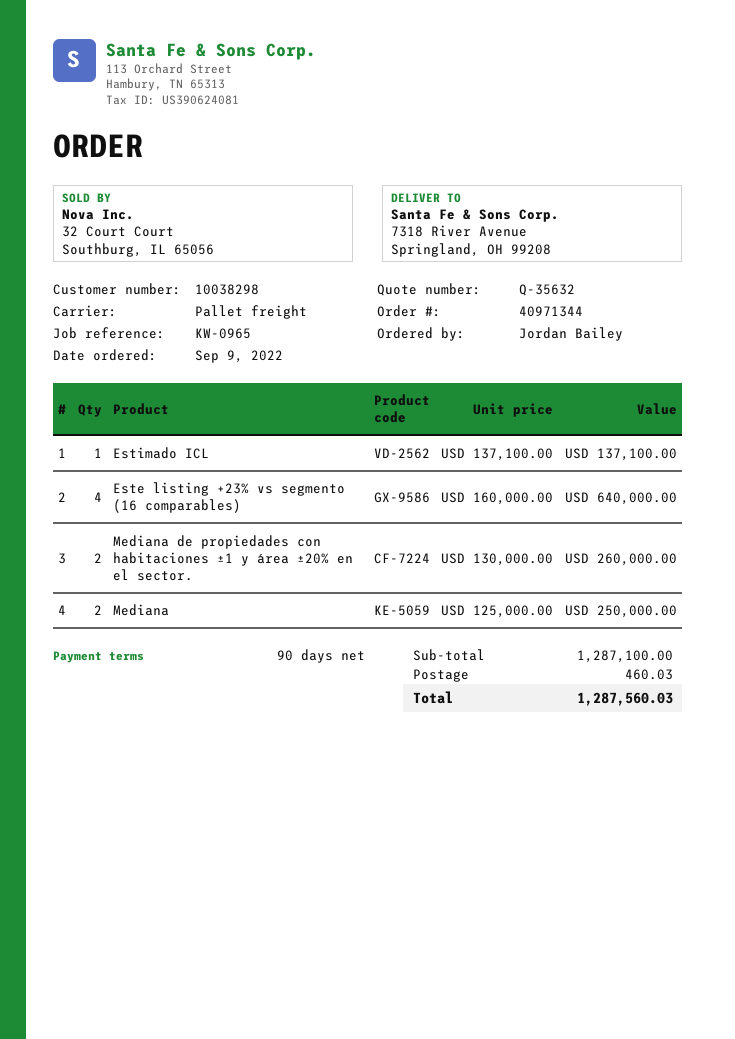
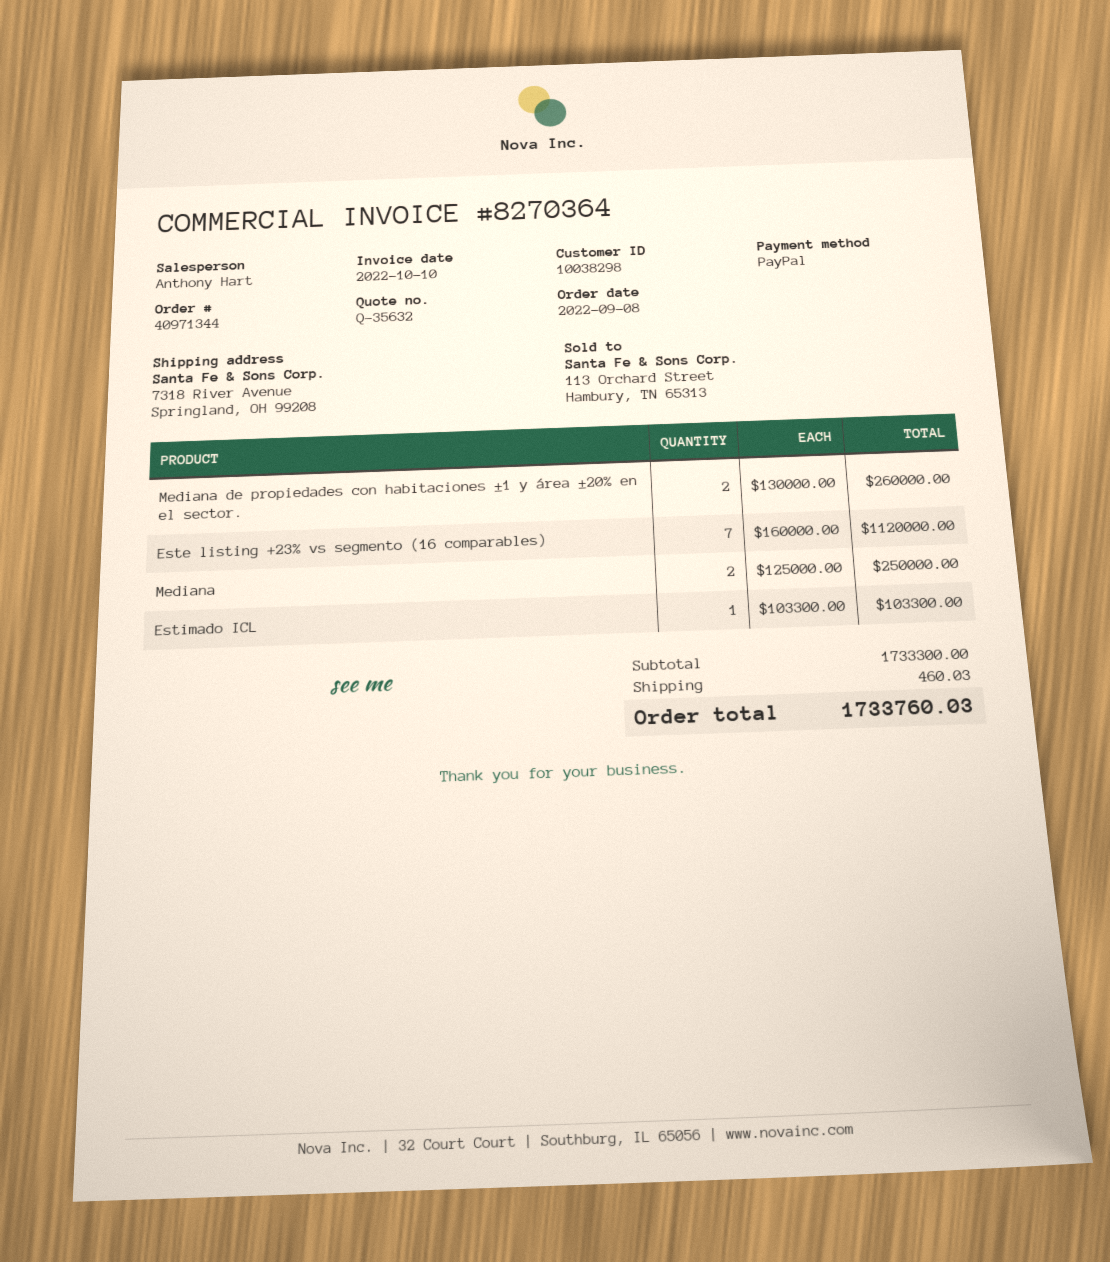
order date: 2022-09-09 -> 2022-09-08
Estimado ICL: 1 x 137100.00 = 137100.00 -> 1 x 103300.00 = 103300.00
Este listing +23% vs segmento (16 comparables): 4 x 160000.00 = 640000.00 -> 7 x 160000.00 = 1120000.00
subtotal: 1287100.00 -> 1733300.00
total: 1287560.03 -> 1733760.03

